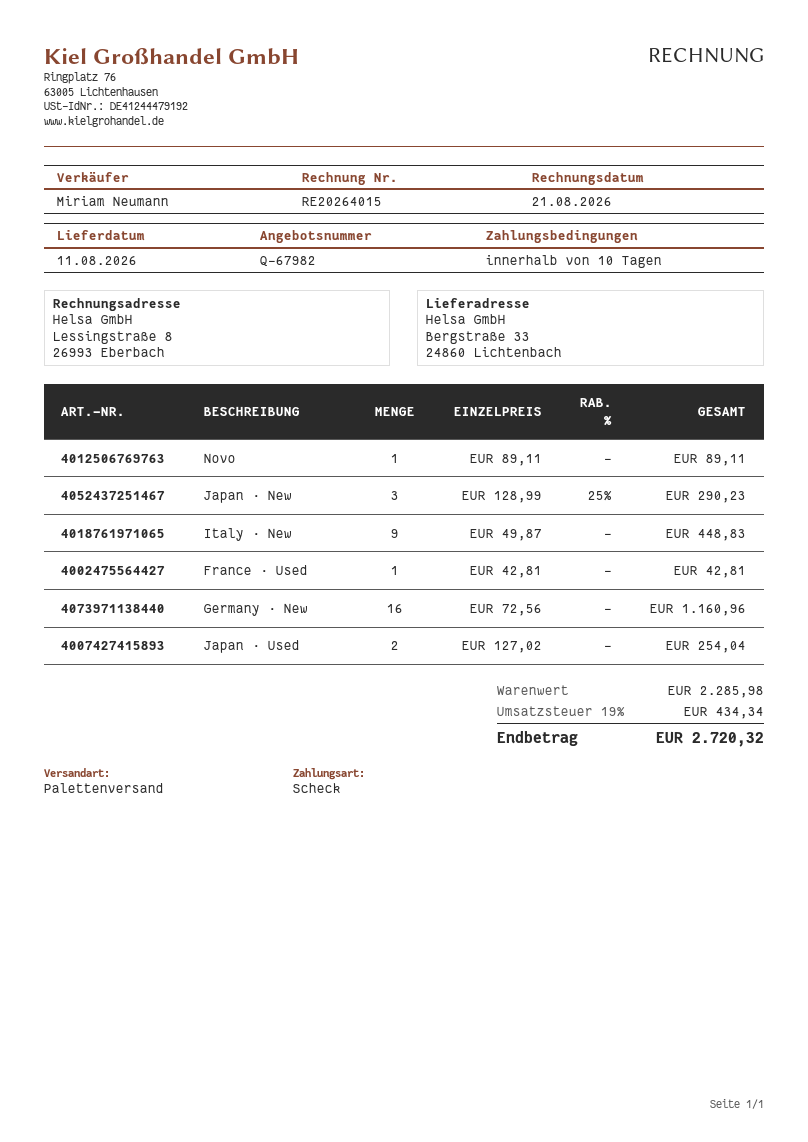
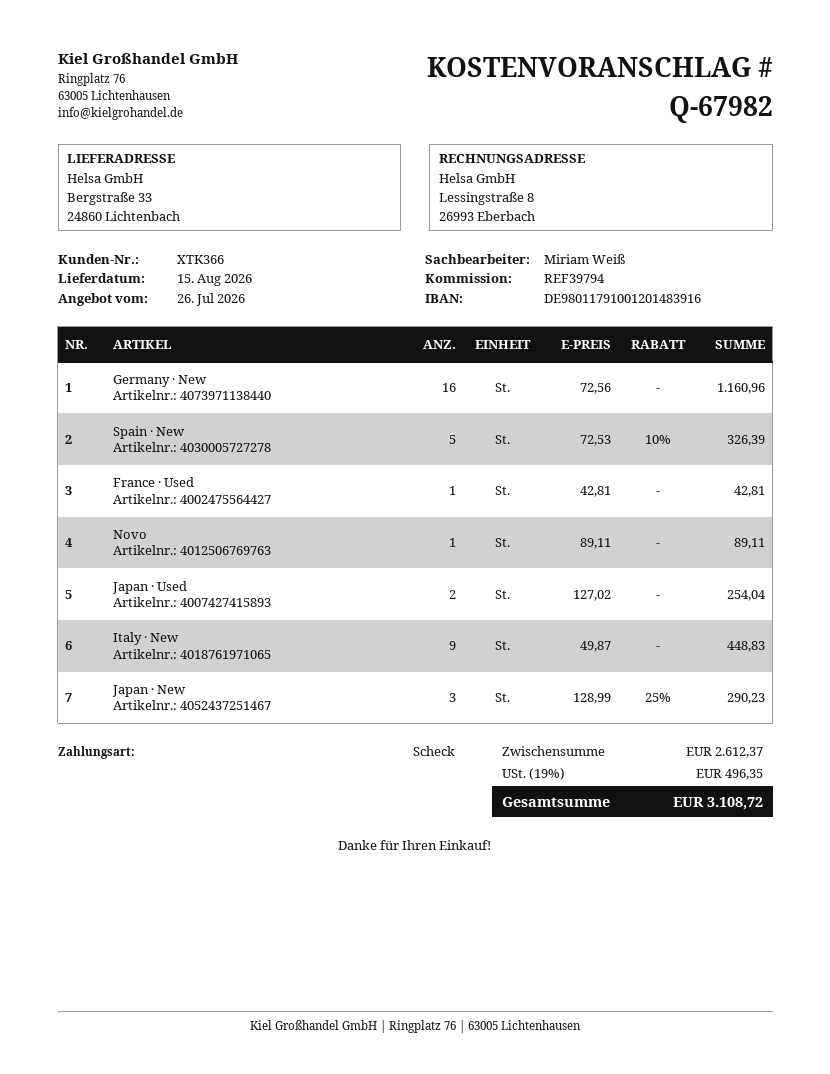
delivery date: 2026-08-11 -> 2026-08-15
sales rep: Miriam Neumann -> Miriam Weiß
Spain · New: none -> 5 x 72.53 - 10% = 326.39
subtotal: 2285.98 -> 2612.37
tax: 19% = 434.34 -> 19% = 496.35
total: 2720.32 -> 3108.72

